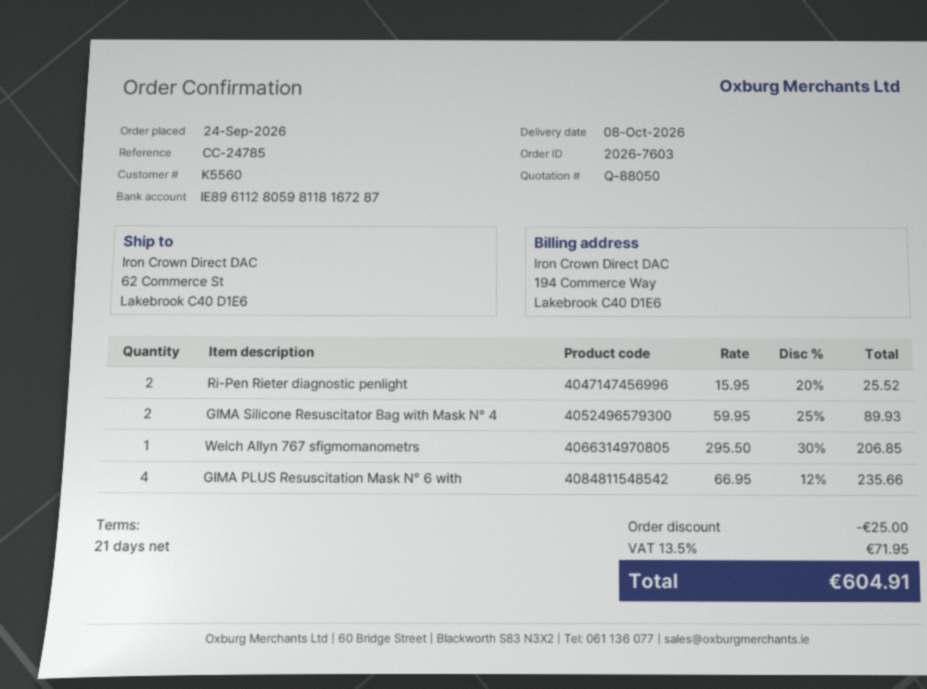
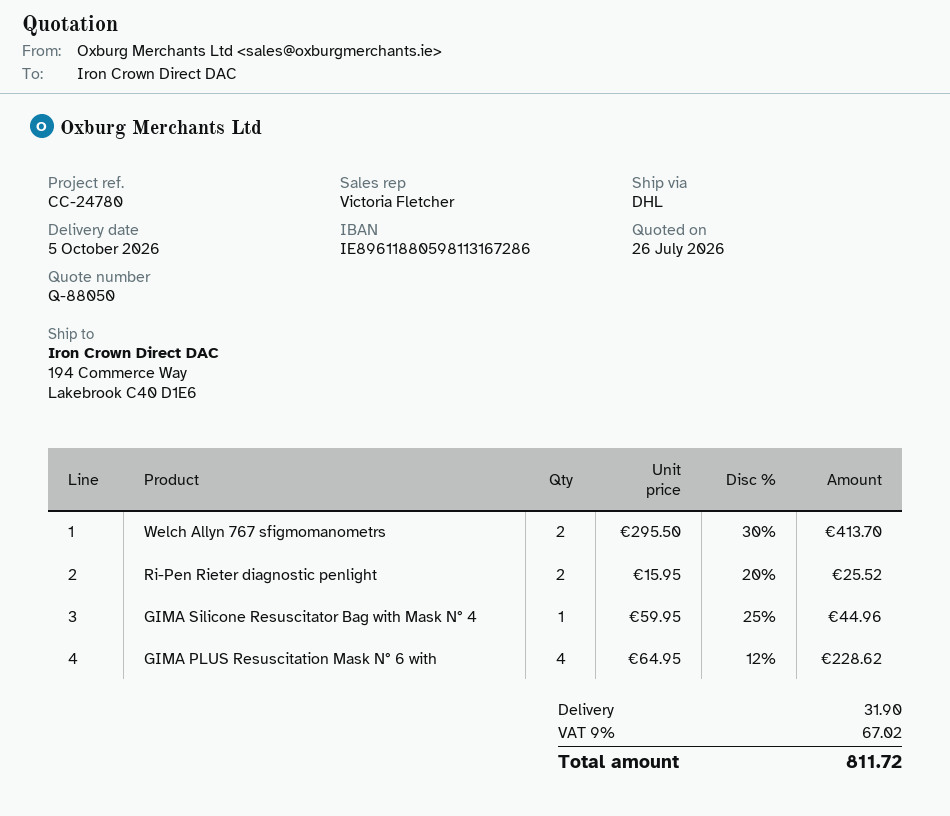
delivery date: 2026-10-08 -> 2026-10-05
reference: CC-24785 -> CC-24780
bank account: IE89611280598118167287 -> IE89611880598113167286
ship to: 62 Commerce St, Lakebrook C40 D1E6 -> 194 Commerce Way, Lakebrook C40 D1E6
GIMA Silicone Resuscitator Bag with Mask N° 4: 2 x 59.95 - 25% = 89.93 -> 1 x 59.95 - 25% = 44.96
Welch Allyn 767 sfigmomanometrs: 1 x 295.50 - 30% = 206.85 -> 2 x 295.50 - 30% = 413.70
GIMA PLUS Resuscitation Mask N° 6 with: 4 x 66.95 - 12% = 235.66 -> 4 x 64.95 - 12% = 228.62
discount: 25.00 -> none
shipping: none -> 31.90
tax: 13.5% = 71.95 -> 9% = 67.02
total: 604.91 -> 811.72

